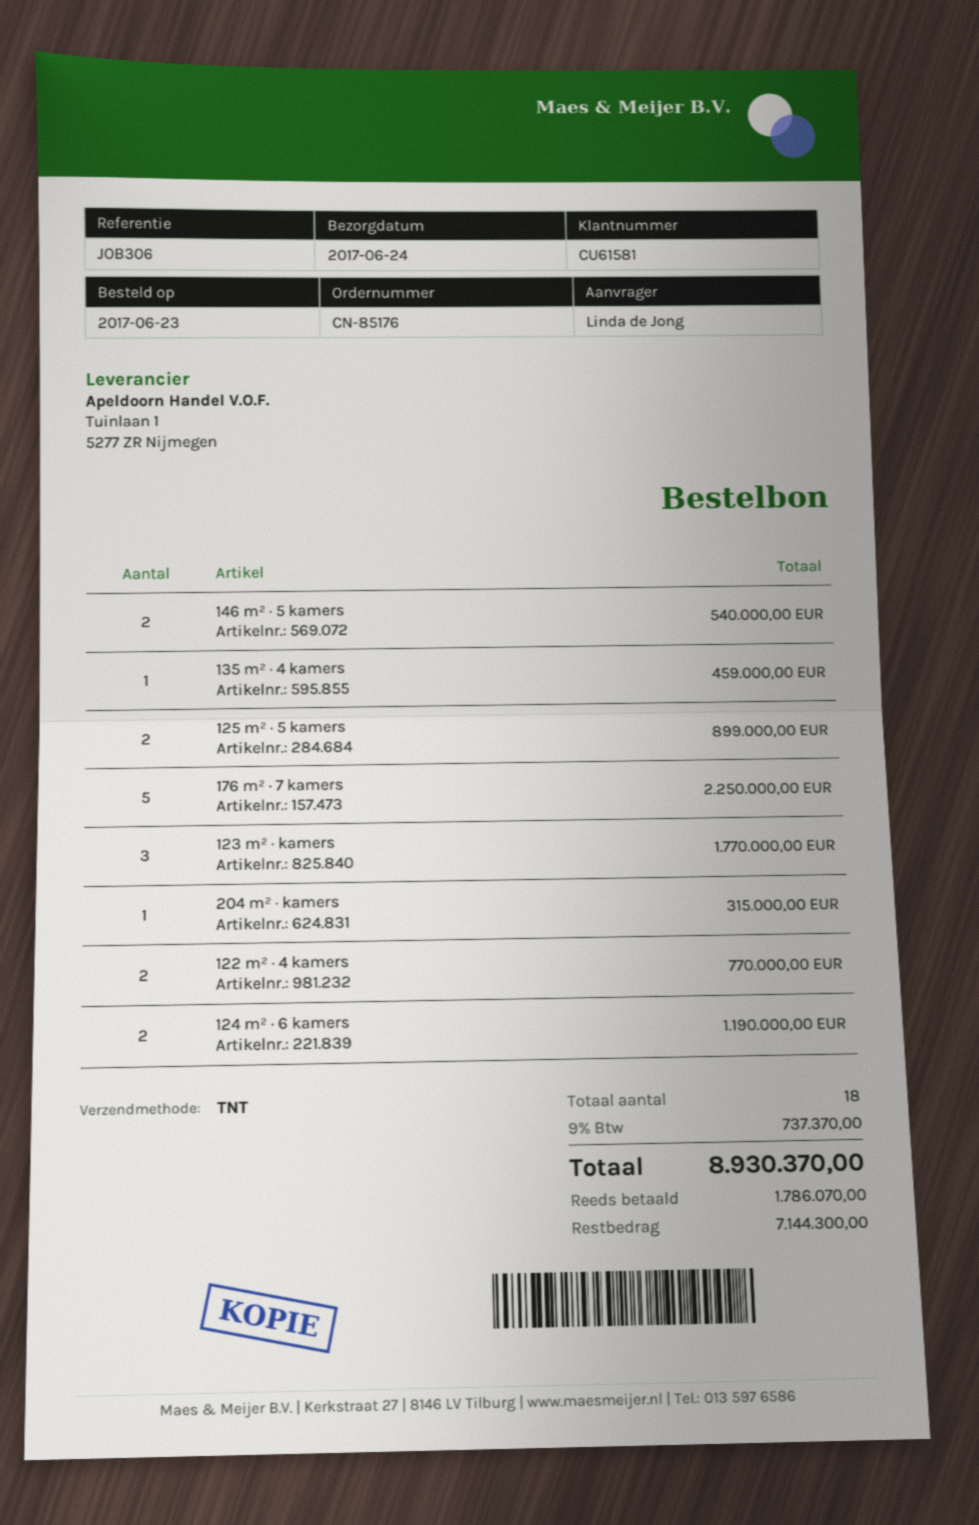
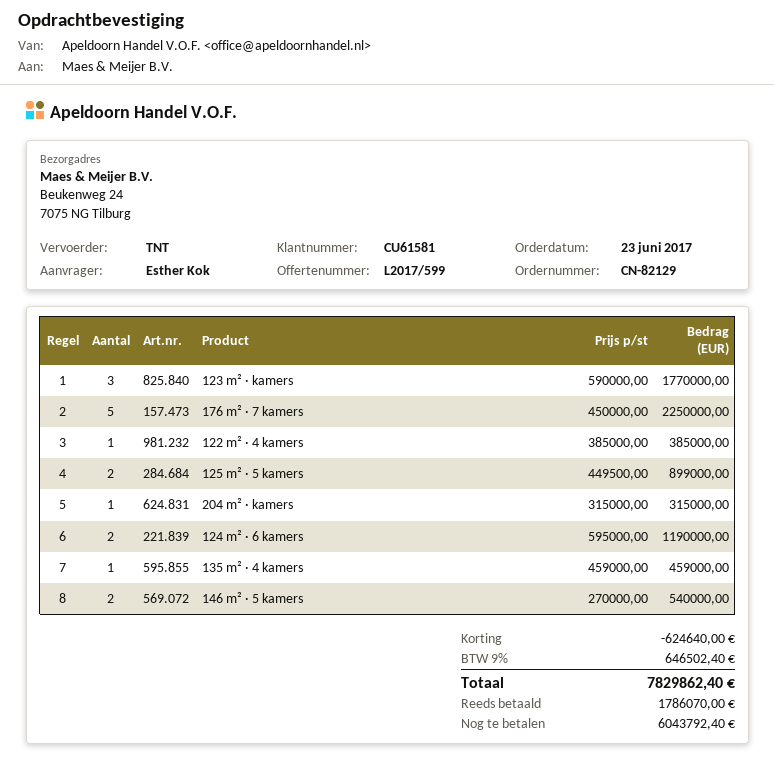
order number: CN-85176 -> CN-82129
ordered by: Linda de Jong -> Esther Kok
122 m² · 4 kamers: 2 for 770000.00 -> 1 for 385000.00
discount: none -> 624640.00
tax: 9% = 737370.00 -> 9% = 646502.40
total: 8930370.00 -> 7829862.40
balance: 7144300.00 -> 6043792.40

